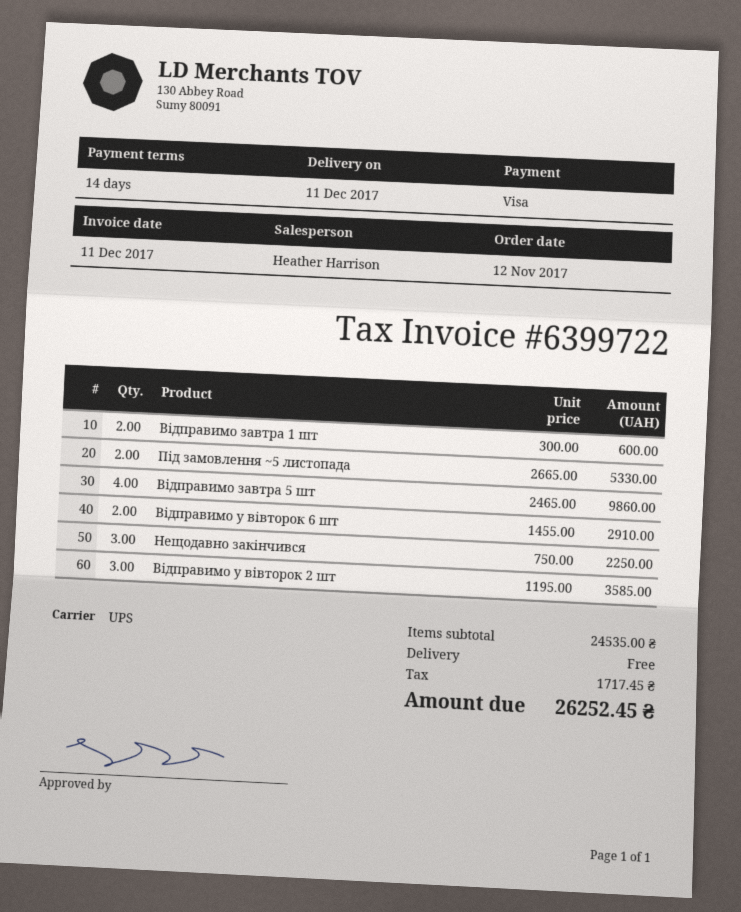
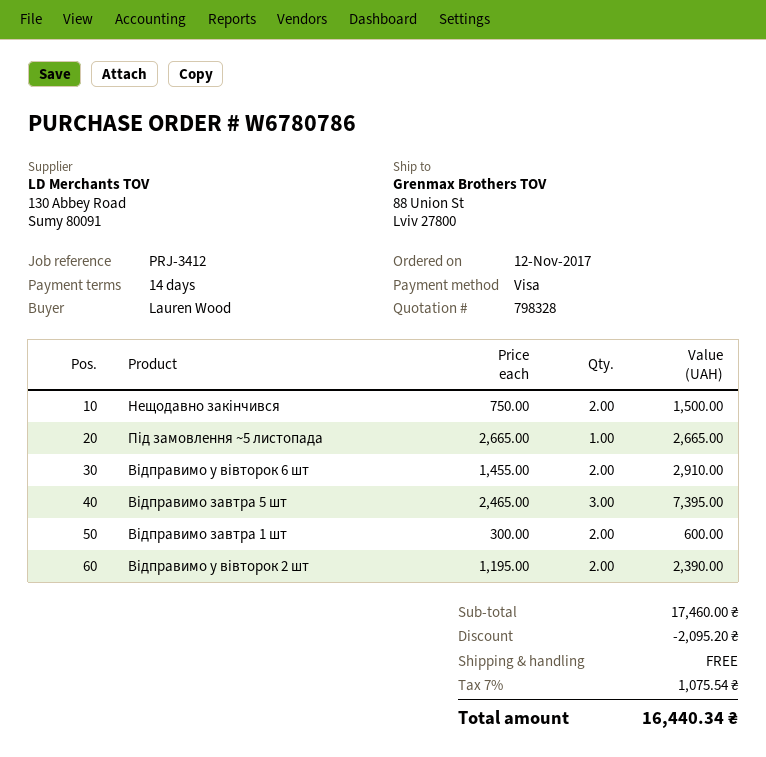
Під замовлення ~5 листопада: 2 x 2665.00 = 5330.00 -> 1 x 2665.00 = 2665.00
Відправимо завтра 5 шт: 4 x 2465.00 = 9860.00 -> 3 x 2465.00 = 7395.00
Нещодавно закінчився: 3 x 750.00 = 2250.00 -> 2 x 750.00 = 1500.00
Відправимо у вівторок 2 шт: 3 x 1195.00 = 3585.00 -> 2 x 1195.00 = 2390.00
subtotal: 24535.00 -> 17460.00
discount: none -> 2095.20
tax: 1717.45 -> 1075.54
total: 26252.45 -> 16440.34

